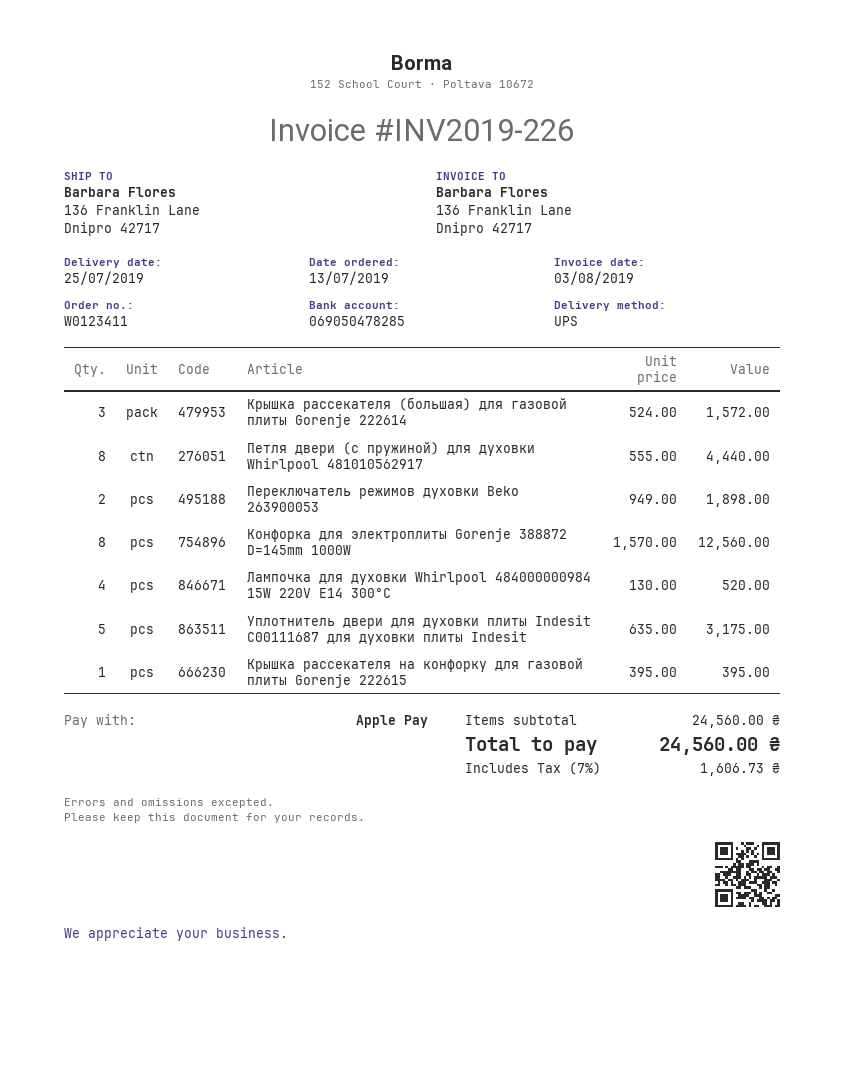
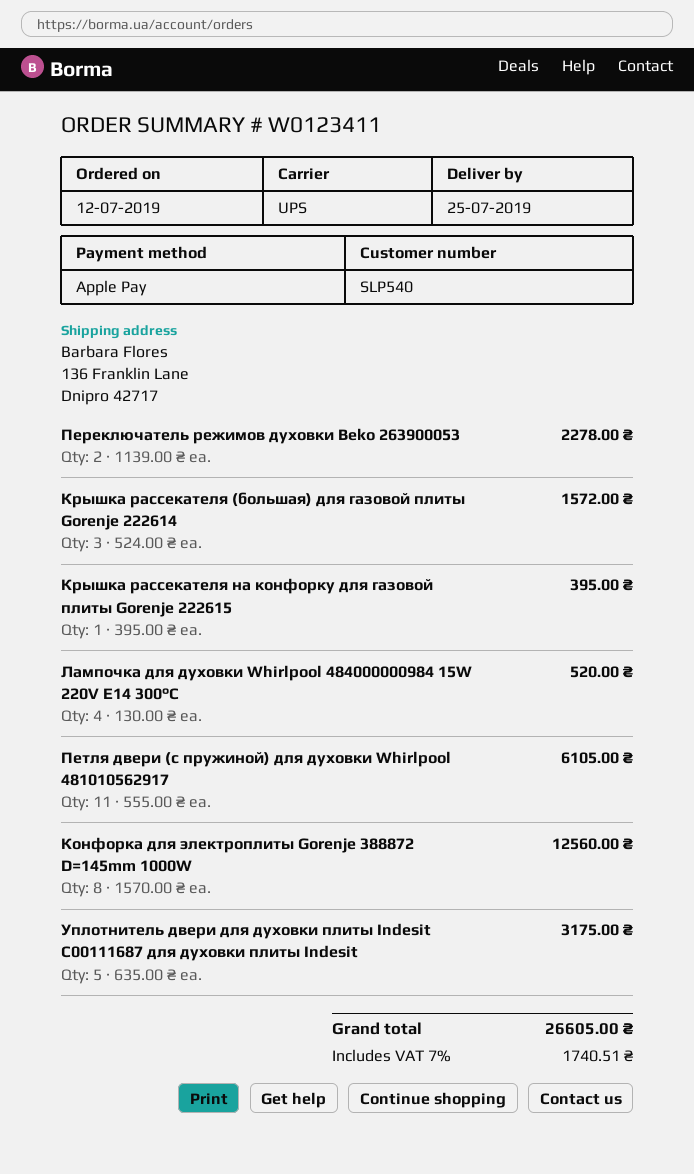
order date: 2019-07-13 -> 2019-07-12
Петля двери (с пружиной) для духовки Whirlpool 481010562917: 8 x 555.00 = 4440.00 -> 11 x 555.00 = 6105.00
Переключатель режимов духовки Beko 263900053: 2 x 949.00 = 1898.00 -> 2 x 1139.00 = 2278.00
tax: 7% = 1606.73 -> 7% = 1740.51
total: 24560.00 -> 26605.00

